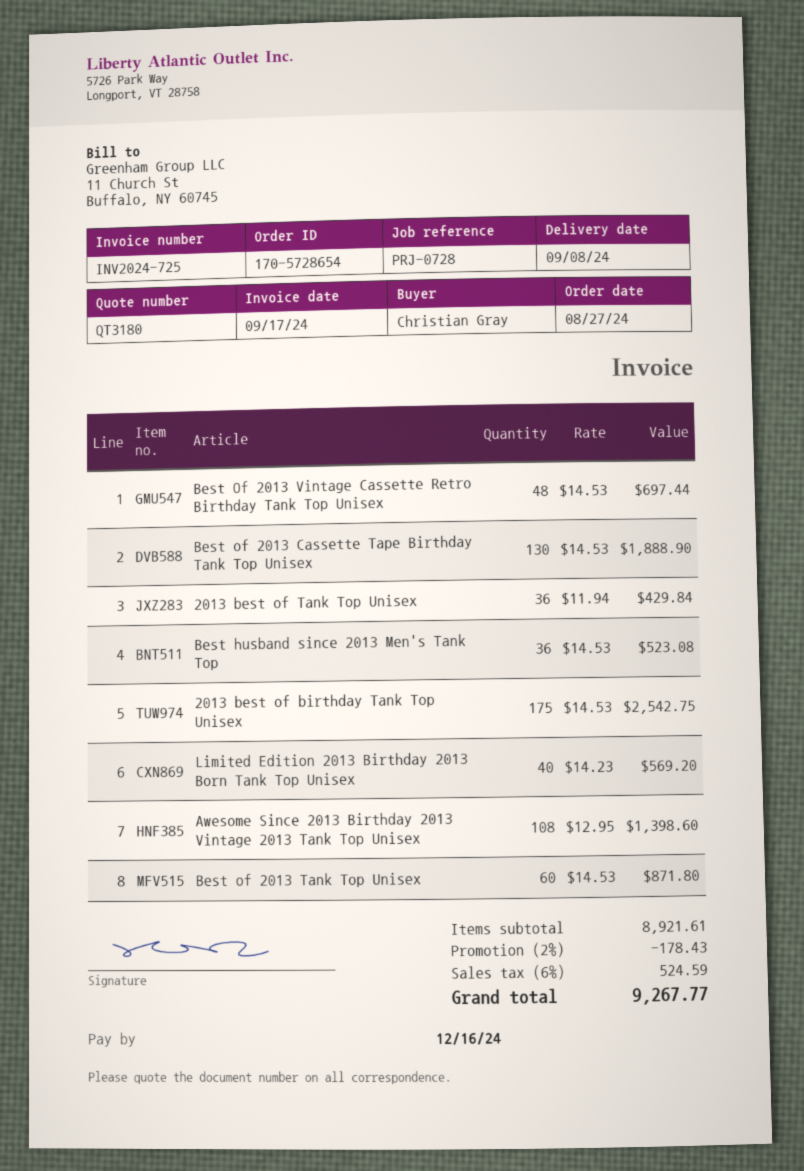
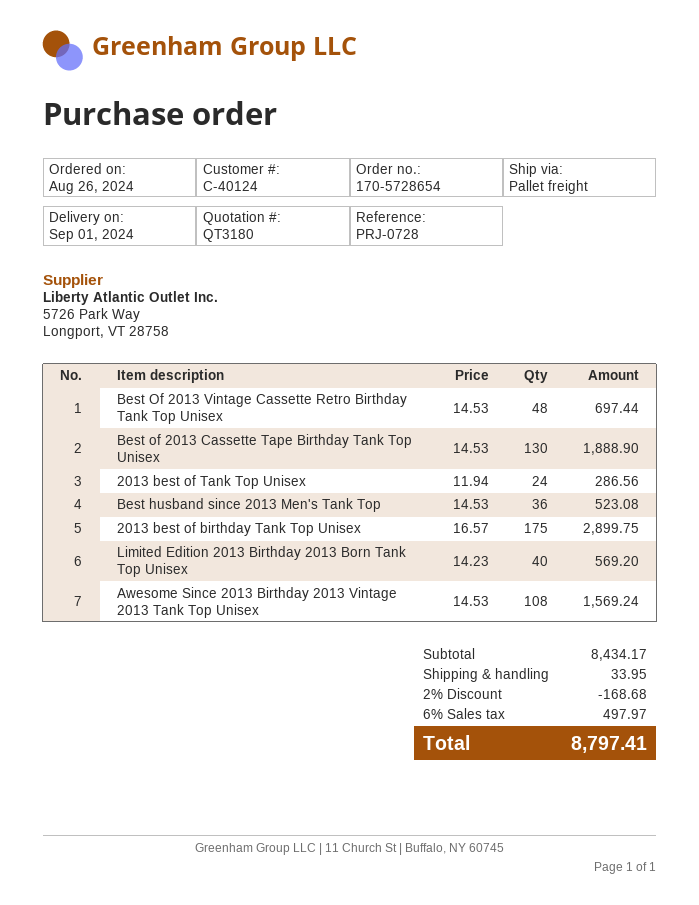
order date: 2024-08-27 -> 2024-08-26
delivery date: 2024-09-08 -> 2024-09-01
2013 best of Tank Top Unisex: 36 x 11.94 = 429.84 -> 24 x 11.94 = 286.56
2013 best of birthday Tank Top Unisex: 175 x 14.53 = 2542.75 -> 175 x 16.57 = 2899.75
Awesome Since 2013 Birthday 2013 Vintage 2013 Tank Top Unisex: 108 x 12.95 = 1398.60 -> 108 x 14.53 = 1569.24
Best of 2013 Tank Top Unisex: 60 x 14.53 = 871.80 -> none
subtotal: 8921.61 -> 8434.17
discount: 2% = 178.43 -> 2% = 168.68
shipping: none -> 33.95
tax: 6% = 524.59 -> 6% = 497.97
total: 9267.77 -> 8797.41

